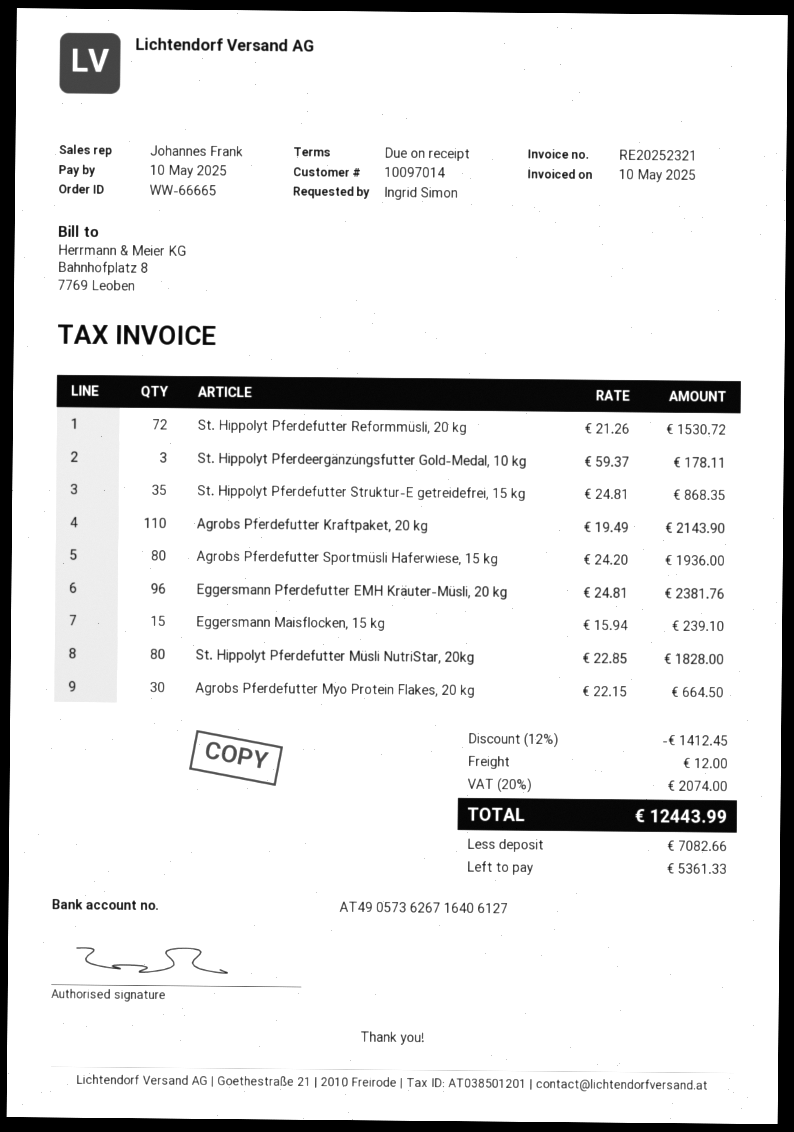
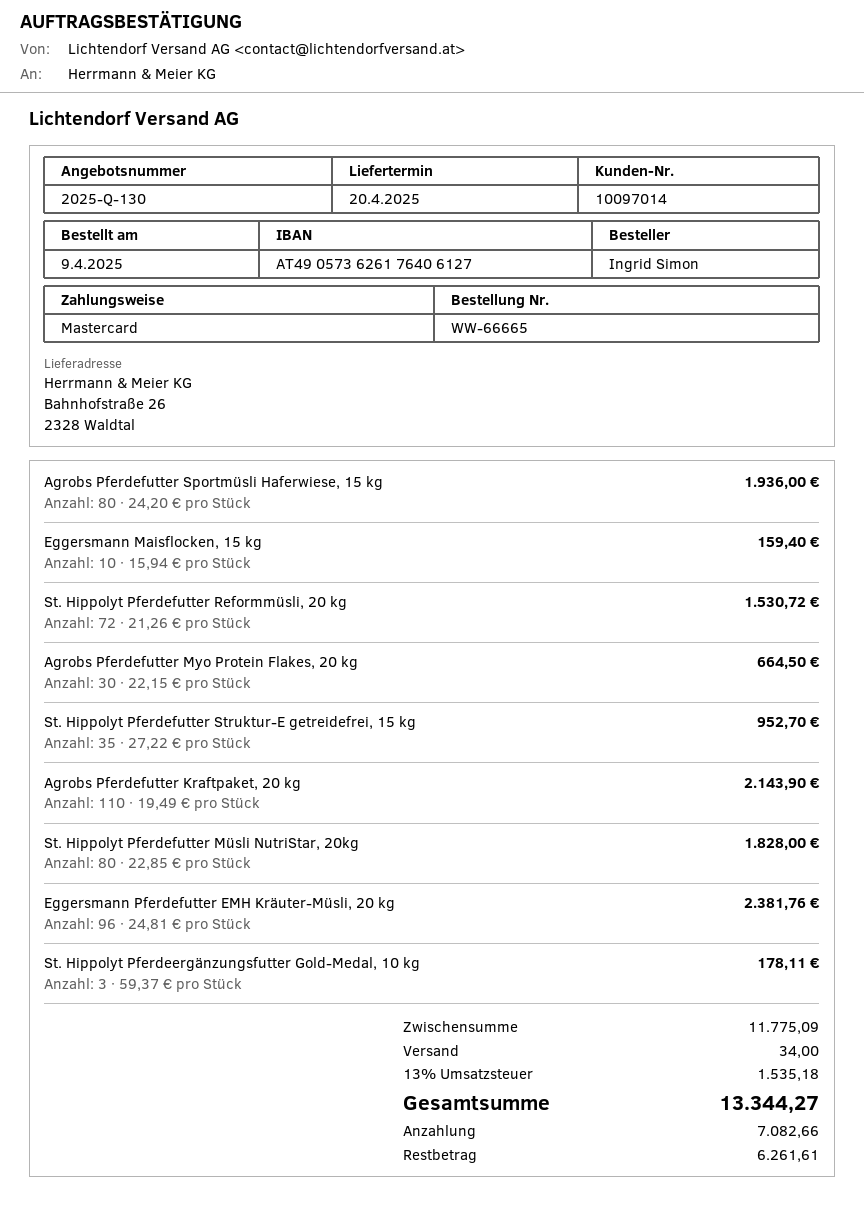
bank account: AT490573626716406127 -> AT490573626176406127
St. Hippolyt Pferdefutter Struktur-E getreidefrei, 15 kg: 35 x 24.81 = 868.35 -> 35 x 27.22 = 952.70
Eggersmann Maisflocken, 15 kg: 15 x 15.94 = 239.10 -> 10 x 15.94 = 159.40
discount: 12% = 1412.45 -> none
shipping: 12.00 -> 34.00
tax: 20% = 2074.00 -> 13% = 1535.18
total: 12443.99 -> 13344.27
balance: 5361.33 -> 6261.61

